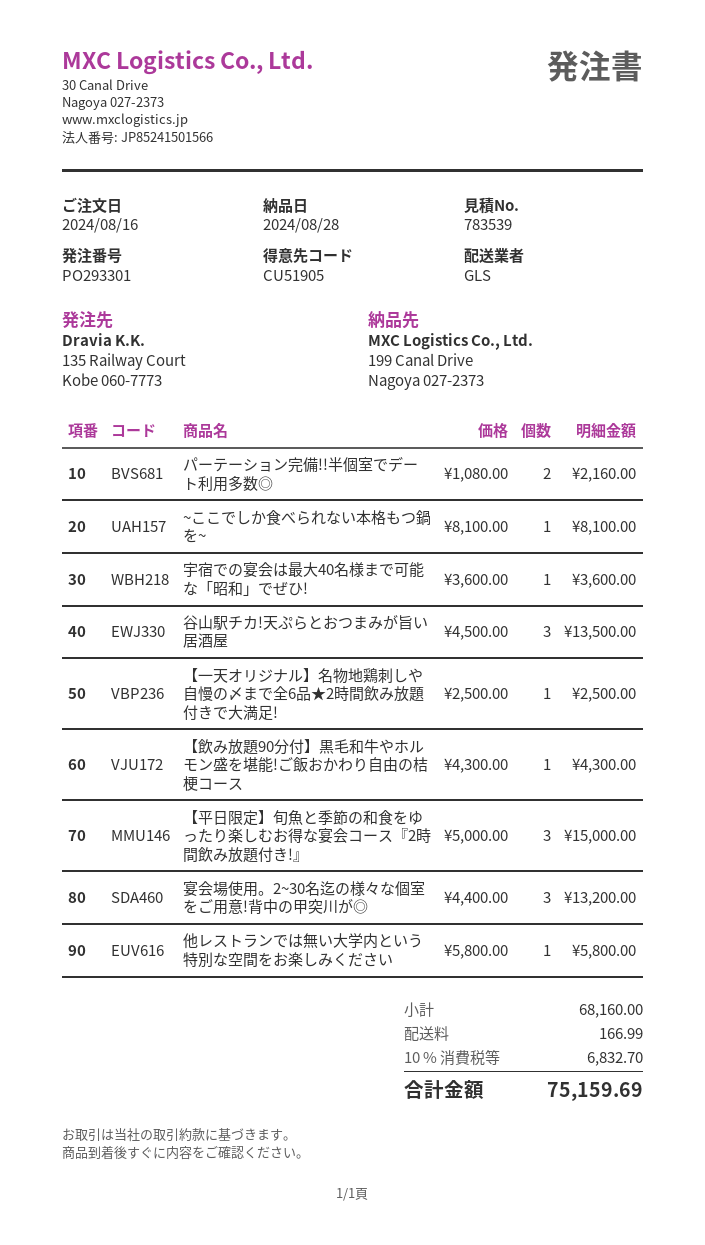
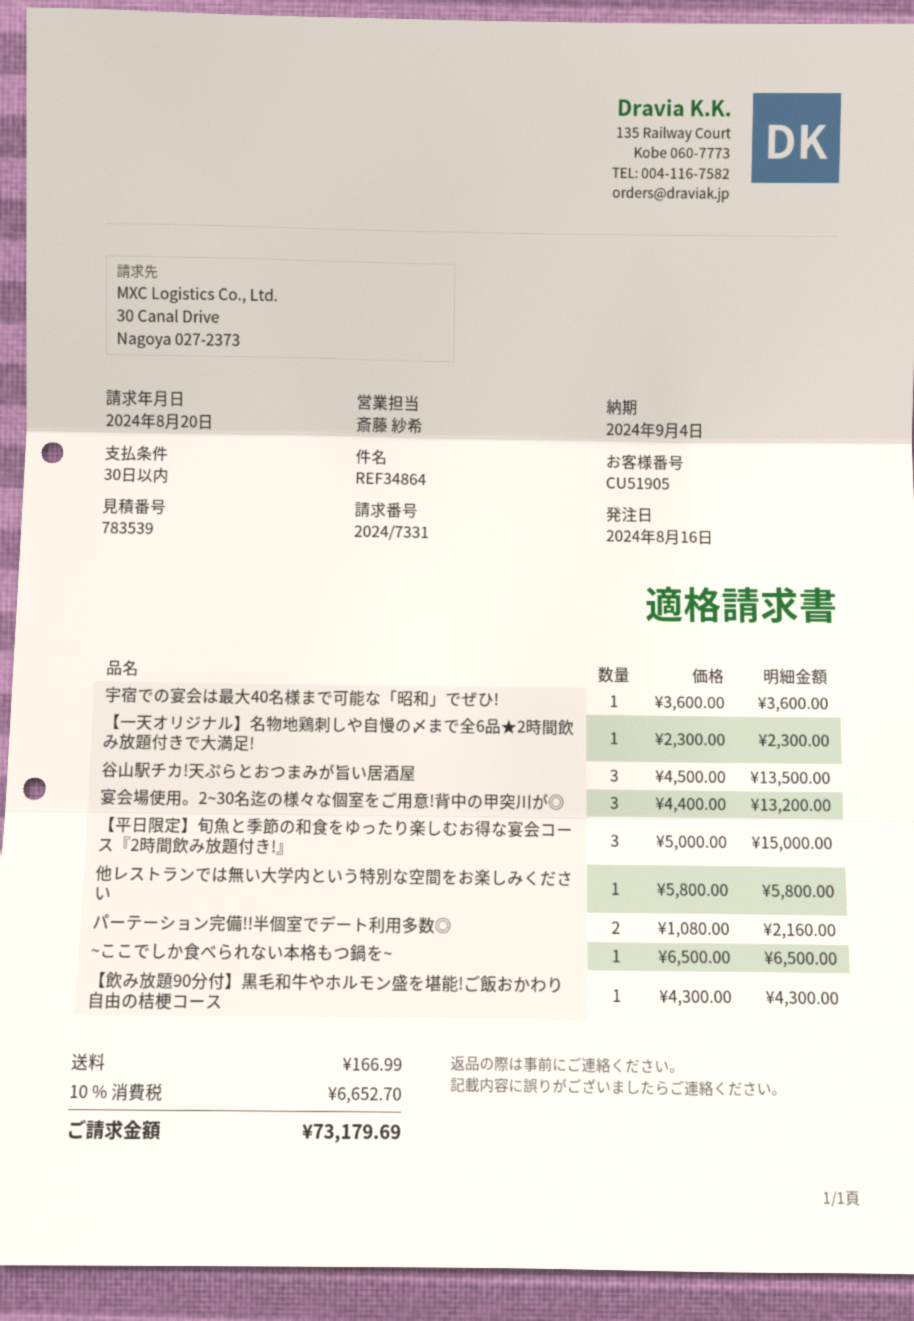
delivery date: 2024-08-28 -> 2024-09-04
~ここでしか食べられない本格もつ鍋を~: 1 x 8100.00 = 8100.00 -> 1 x 6500.00 = 6500.00
【一天オリジナル】名物地鶏刺しや自慢の〆まで全6品★2時間飲み放題付きで大満足!: 1 x 2500.00 = 2500.00 -> 1 x 2300.00 = 2300.00
tax: 10% = 6832.70 -> 10% = 6652.70
total: 75159.69 -> 73179.69

